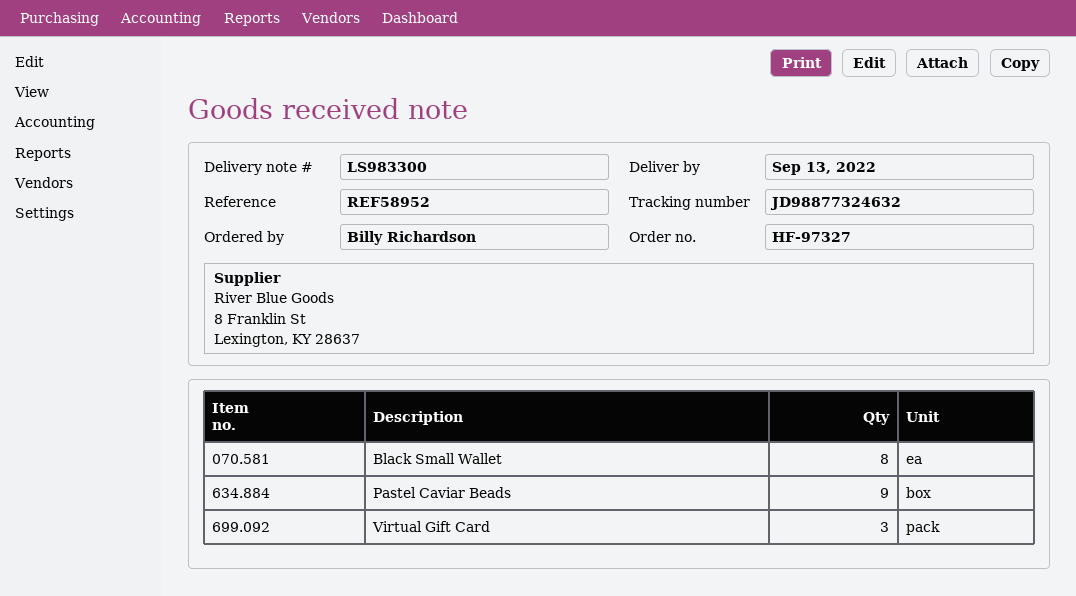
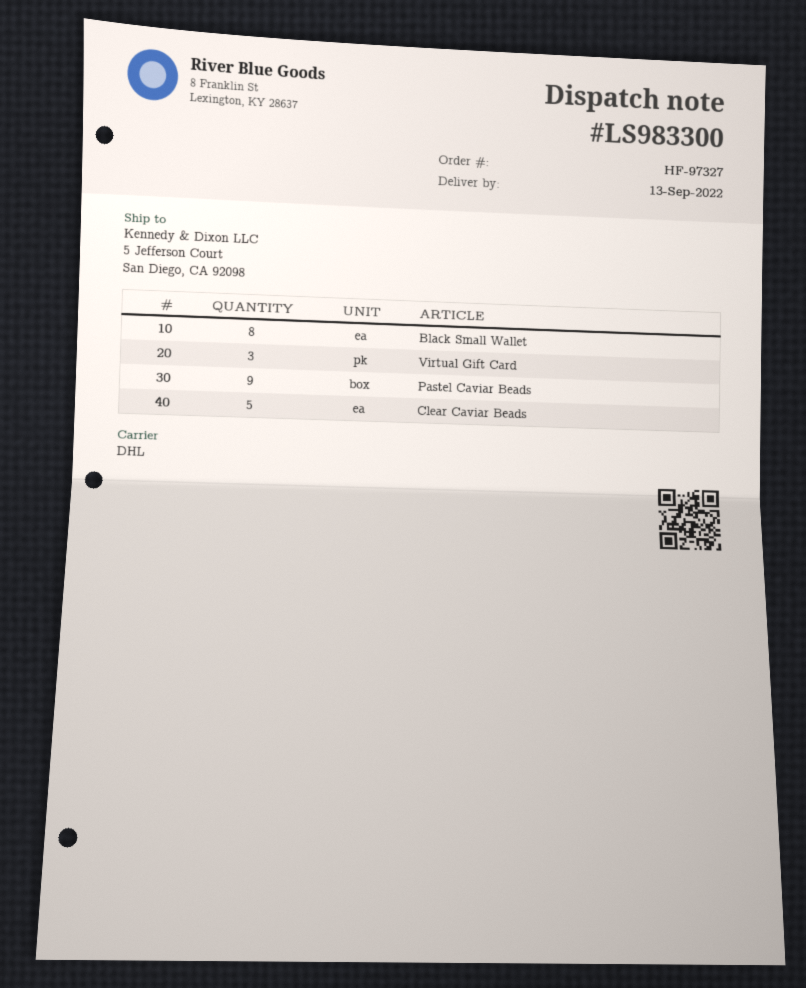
Clear Caviar Beads: none -> 5

